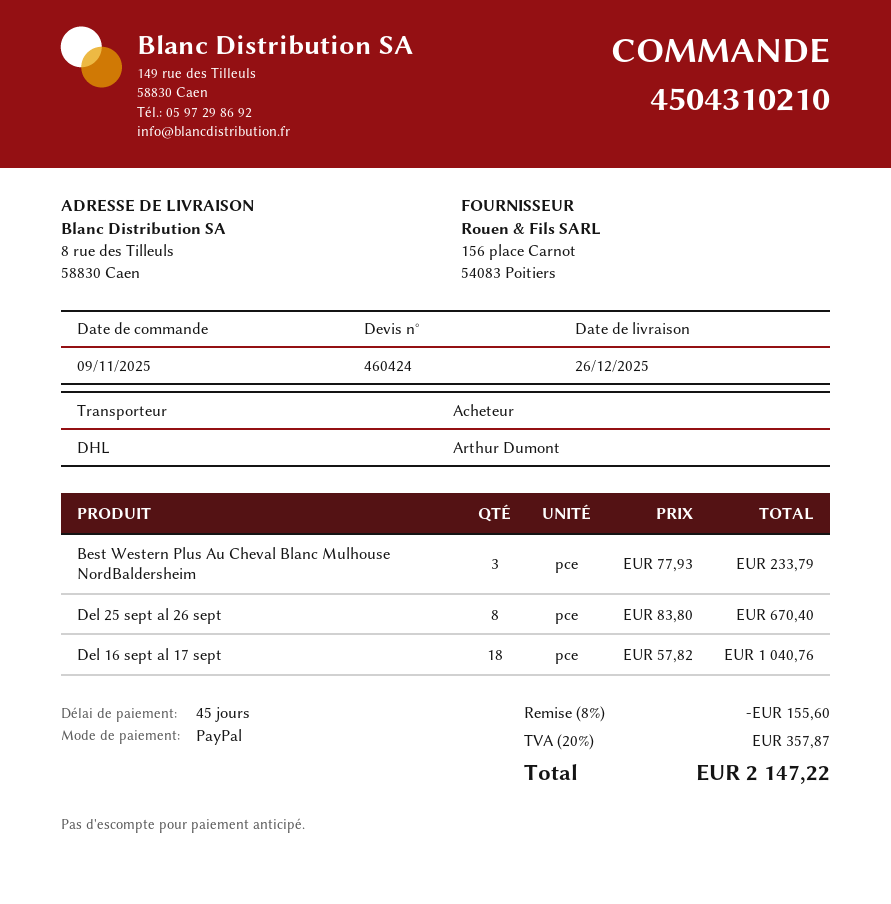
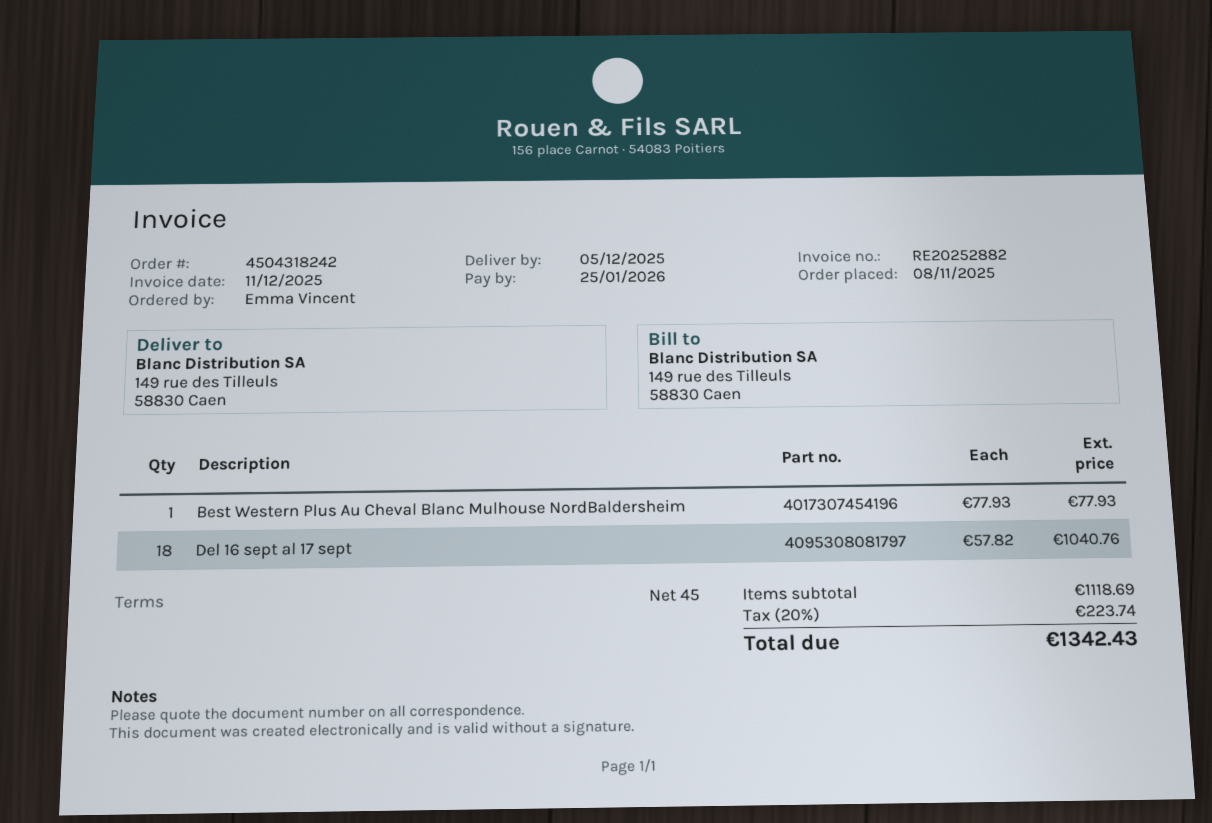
order number: 4504310210 -> 4504318242
order date: 2025-11-09 -> 2025-11-08
delivery date: 2025-12-26 -> 2025-12-05
ordered by: Arthur Dumont -> Emma Vincent
ship to: 8 rue des Tilleuls, 58830 Caen -> 149 rue des Tilleuls, 58830 Caen
Best Western Plus Au Cheval Blanc Mulhouse NordBaldersheim: 3 x 77.93 = 233.79 -> 1 x 77.93 = 77.93
Del 25 sept al 26 sept: 8 x 83.80 = 670.40 -> none
discount: 8% = 155.60 -> none
tax: 20% = 357.87 -> 20% = 223.74
total: 2147.22 -> 1342.43

